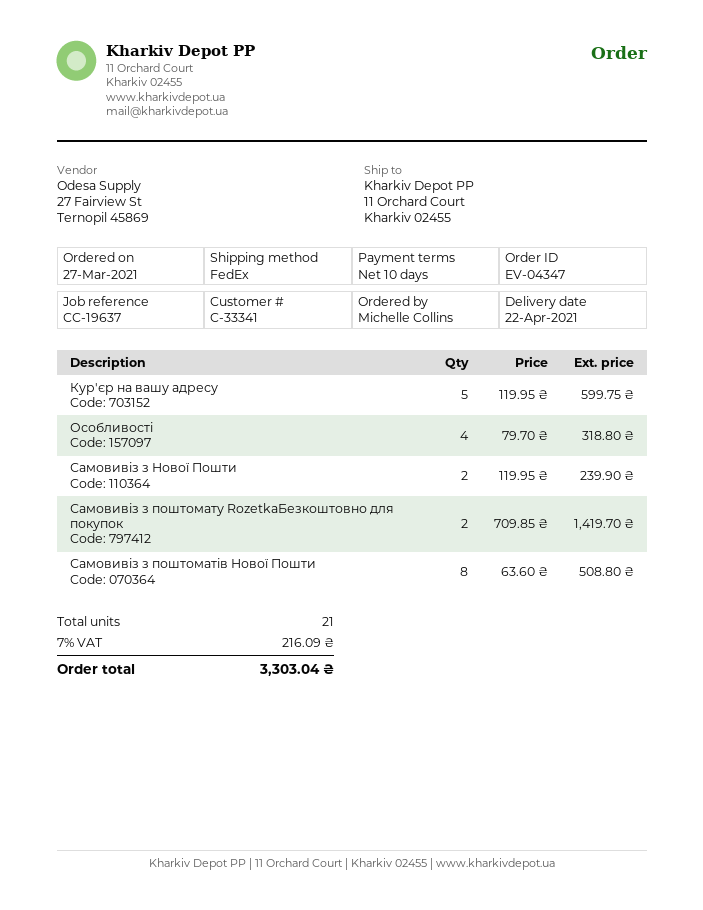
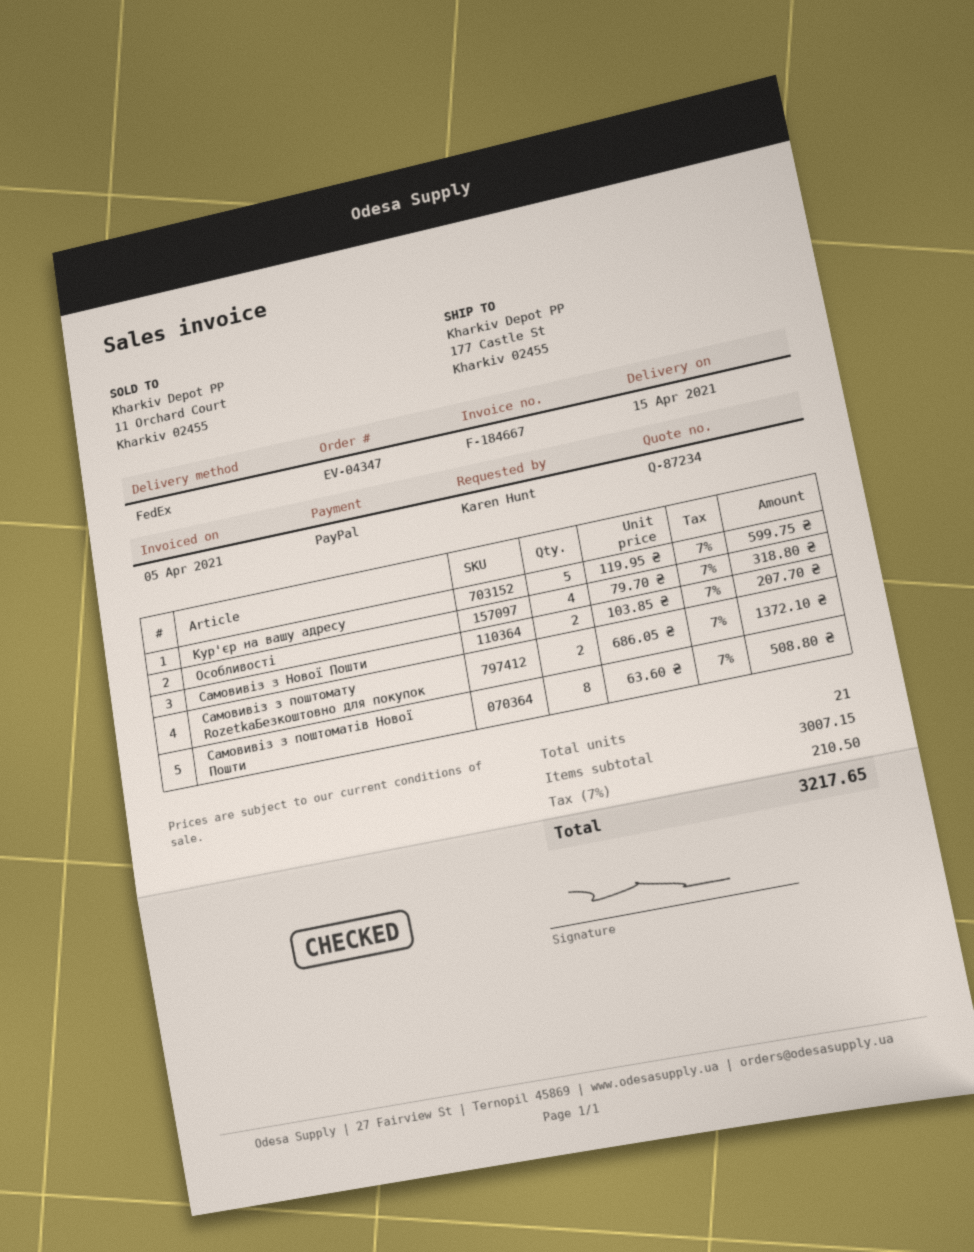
delivery date: 2021-04-22 -> 2021-04-15
ordered by: Michelle Collins -> Karen Hunt
ship to: 11 Orchard Court, Kharkiv 02455 -> 177 Castle St, Kharkiv 02455
Самовивіз з Нової Пошти: 2 x 119.95 = 239.90 -> 2 x 103.85 = 207.70
Самовивіз з поштомату RozetkaБезкоштовно для покупок: 2 x 709.85 = 1419.70 -> 2 x 686.05 = 1372.10
tax: 7% = 216.09 -> 7% = 210.50
total: 3303.04 -> 3217.65

